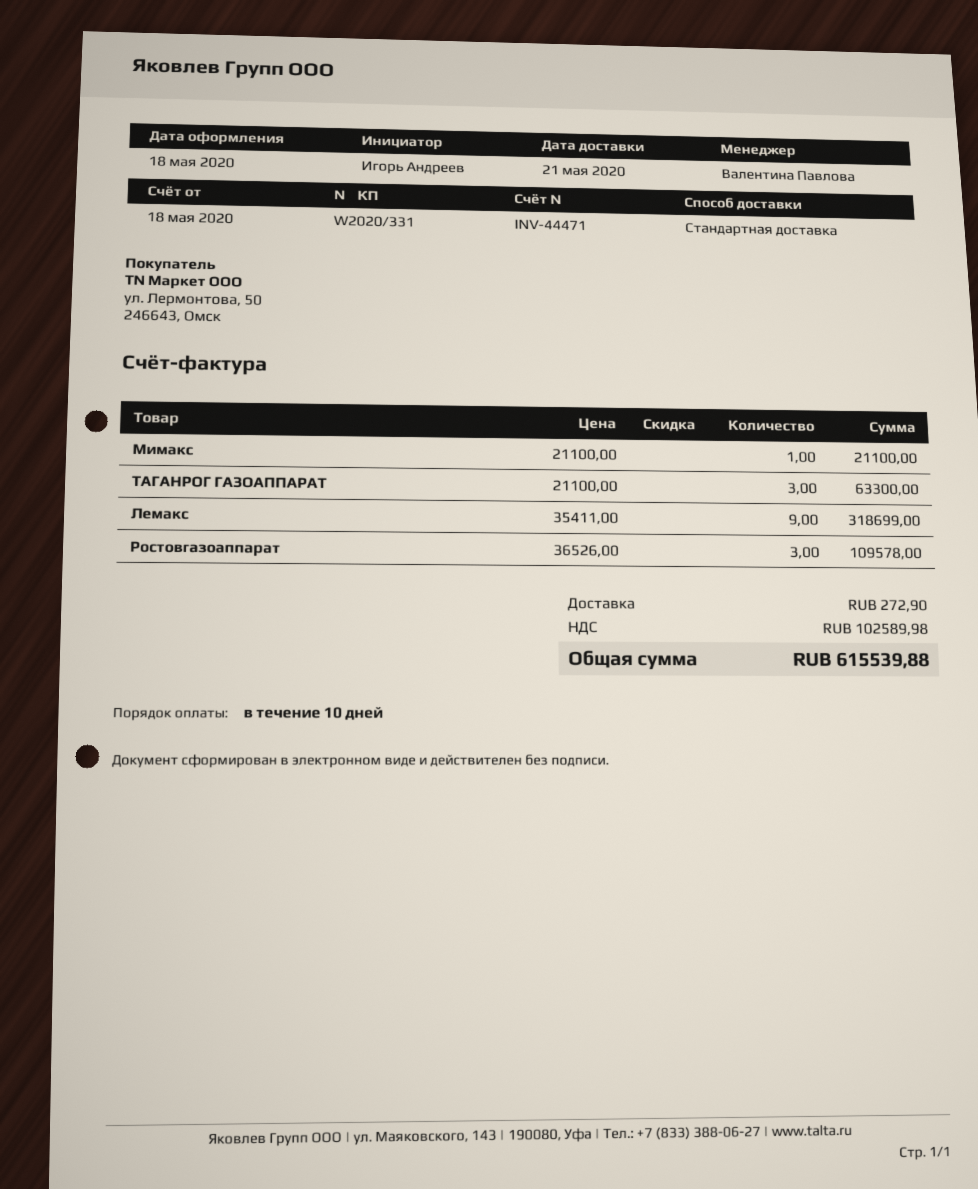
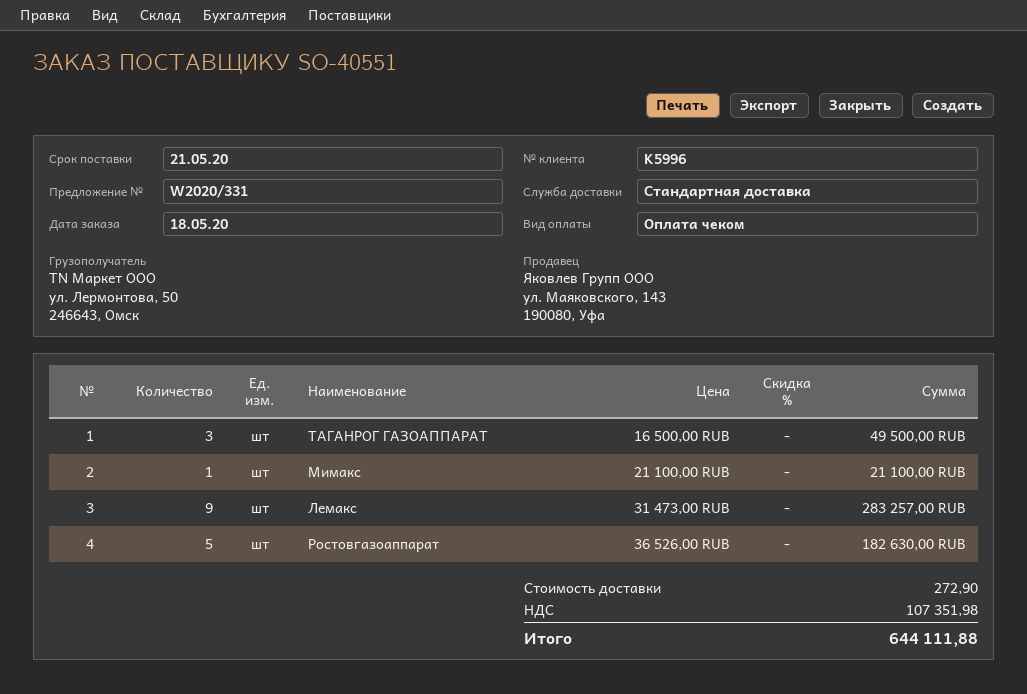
ТАГАНРОГ ГАЗОАППАРАТ: 3 x 21100.00 = 63300.00 -> 3 x 16500.00 = 49500.00
Лемакс: 9 x 35411.00 = 318699.00 -> 9 x 31473.00 = 283257.00
Ростовгазоаппарат: 3 x 36526.00 = 109578.00 -> 5 x 36526.00 = 182630.00
tax: 102589.98 -> 107351.98
total: 615539.88 -> 644111.88

